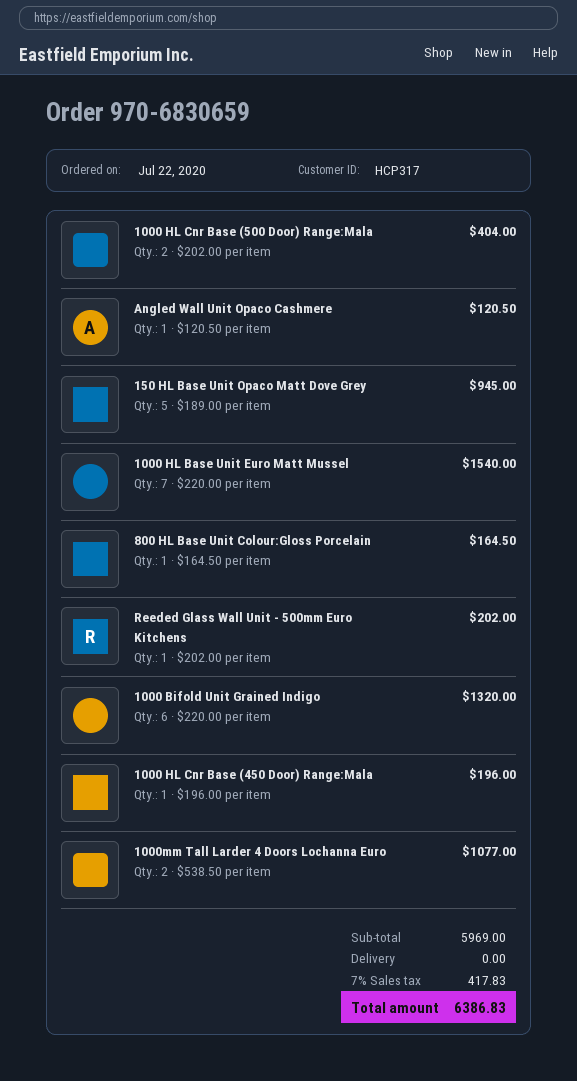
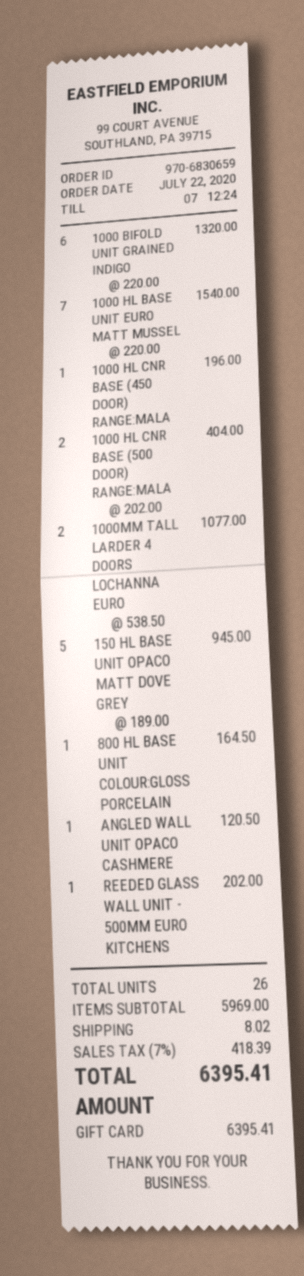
shipping: 0.00 -> 8.02
tax: 7% = 417.83 -> 7% = 418.39
total: 6386.83 -> 6395.41

